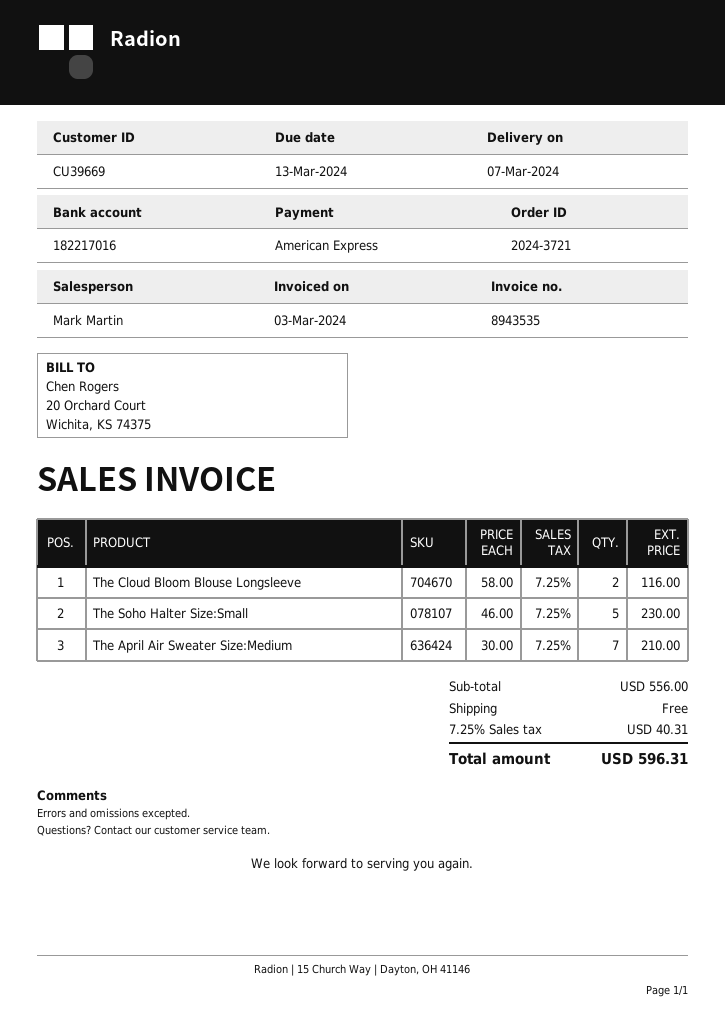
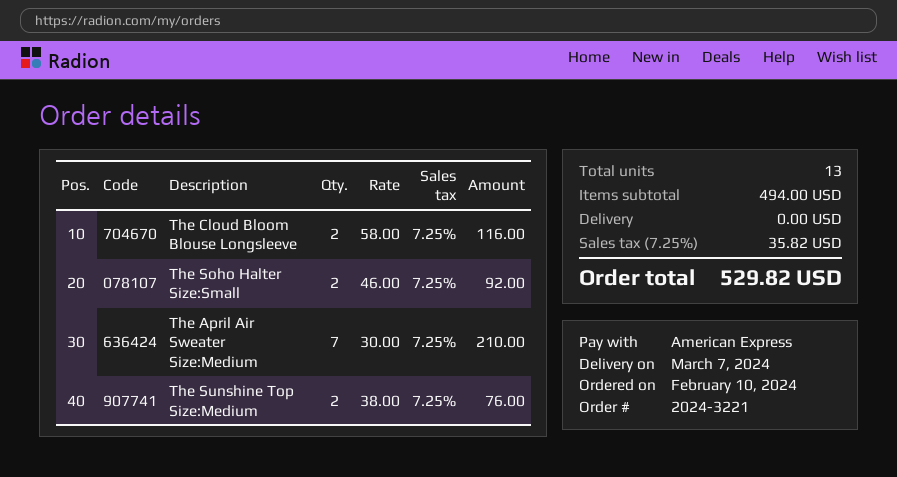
order number: 2024-3721 -> 2024-3221
The Soho Halter Size:Small: 5 x 46.00 = 230.00 -> 2 x 46.00 = 92.00
The Sunshine Top Size:Medium: none -> 2 x 38.00 = 76.00
subtotal: 556.00 -> 494.00
tax: 7.25% = 40.31 -> 7.25% = 35.82
total: 596.31 -> 529.82

